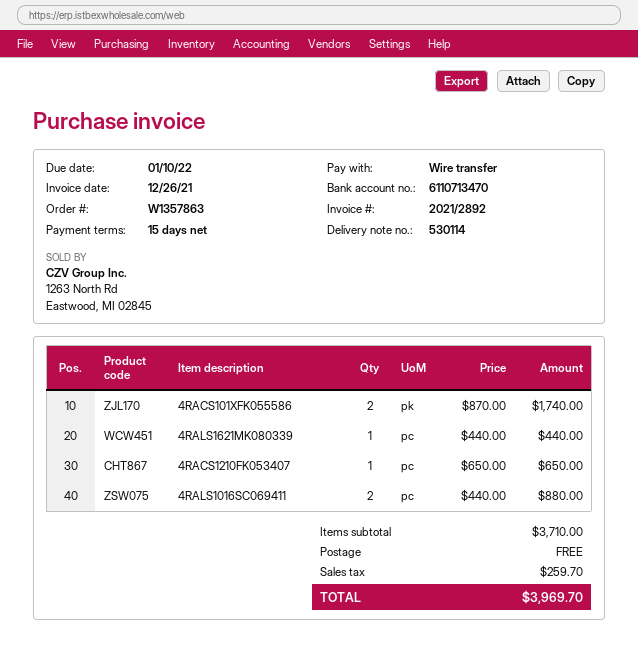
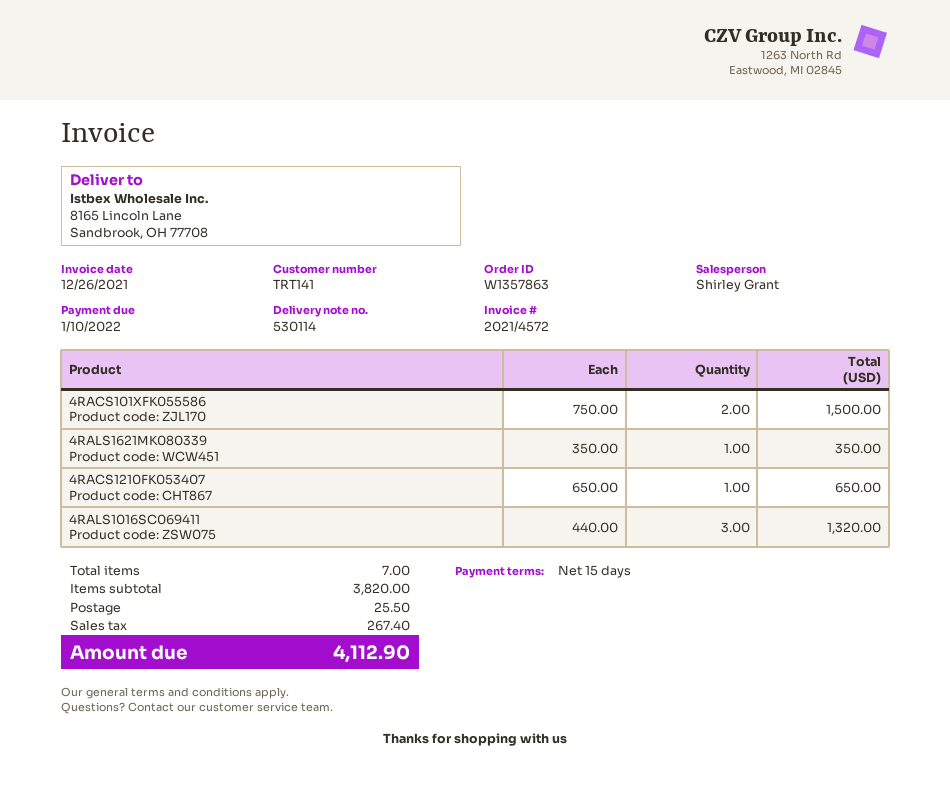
invoice number: 2021/2892 -> 2021/4572
4RACS101XFK055586: 2 x 870.00 = 1740.00 -> 2 x 750.00 = 1500.00
4RALS1621MK080339: 1 x 440.00 = 440.00 -> 1 x 350.00 = 350.00
4RALS1016SC069411: 2 x 440.00 = 880.00 -> 3 x 440.00 = 1320.00
subtotal: 3710.00 -> 3820.00
shipping: 0.00 -> 25.50
tax: 259.70 -> 267.40
total: 3969.70 -> 4112.90

